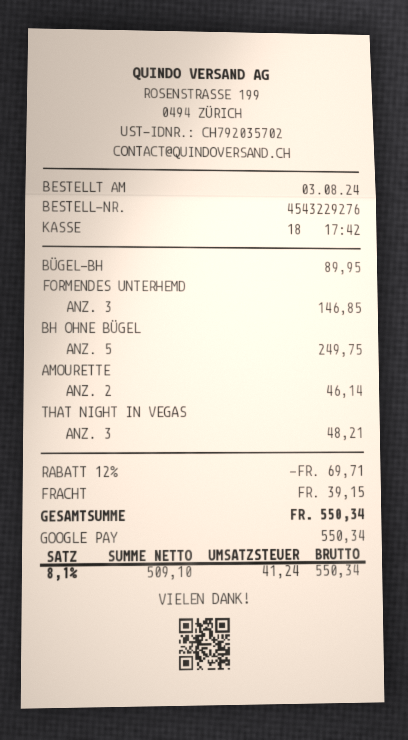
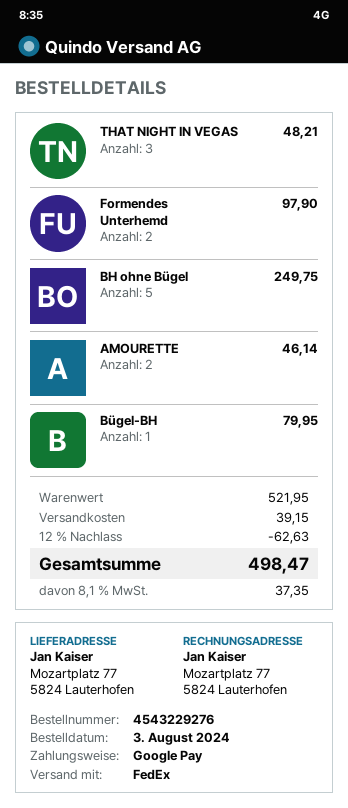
BÜGEL-BH: 1 for 89.95 -> 1 for 79.95
FORMENDES UNTERHEMD: 3 for 146.85 -> 2 for 97.90
discount: 12% = 69.71 -> 12% = 62.63
tax: 8.1% = 41.24 -> 8.1% = 37.35
total: 550.34 -> 498.47

